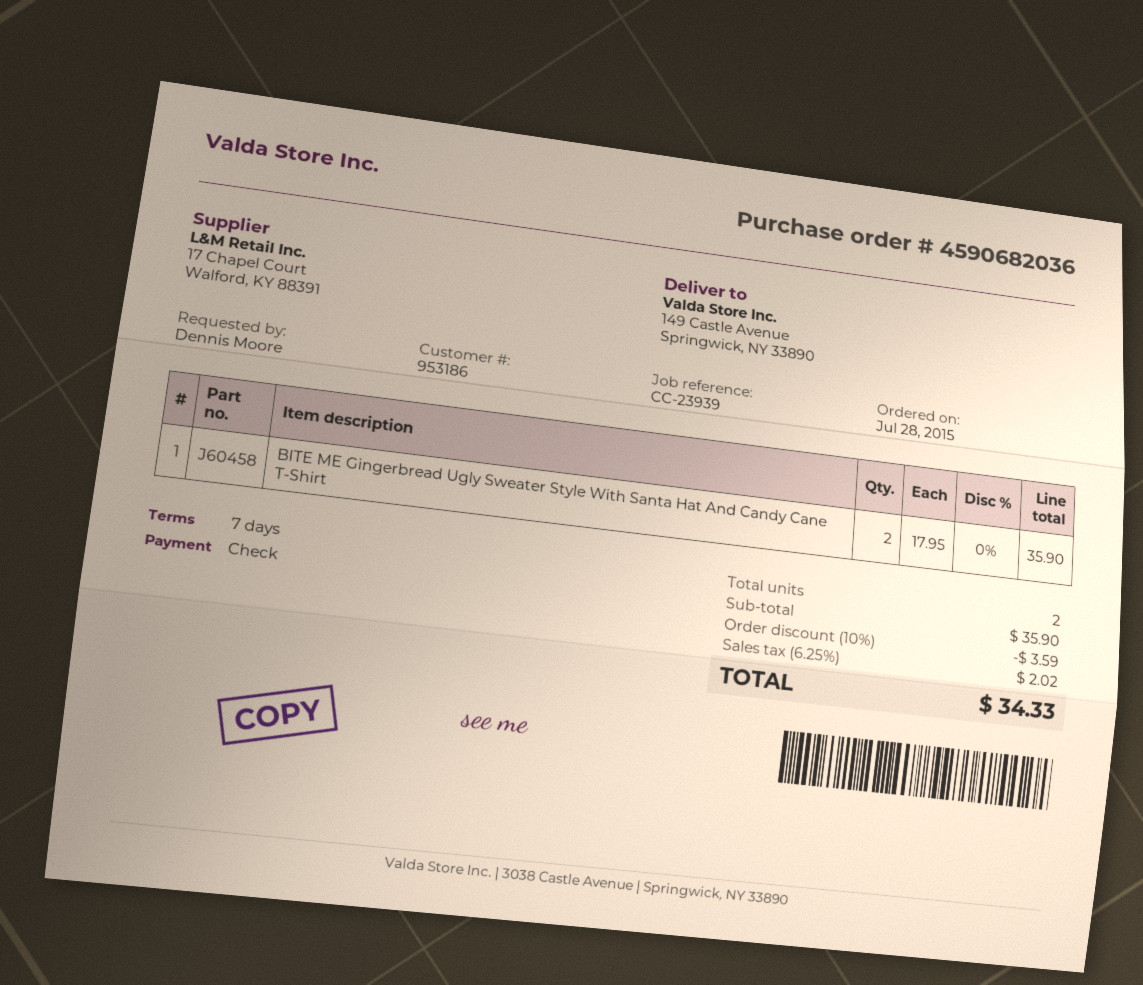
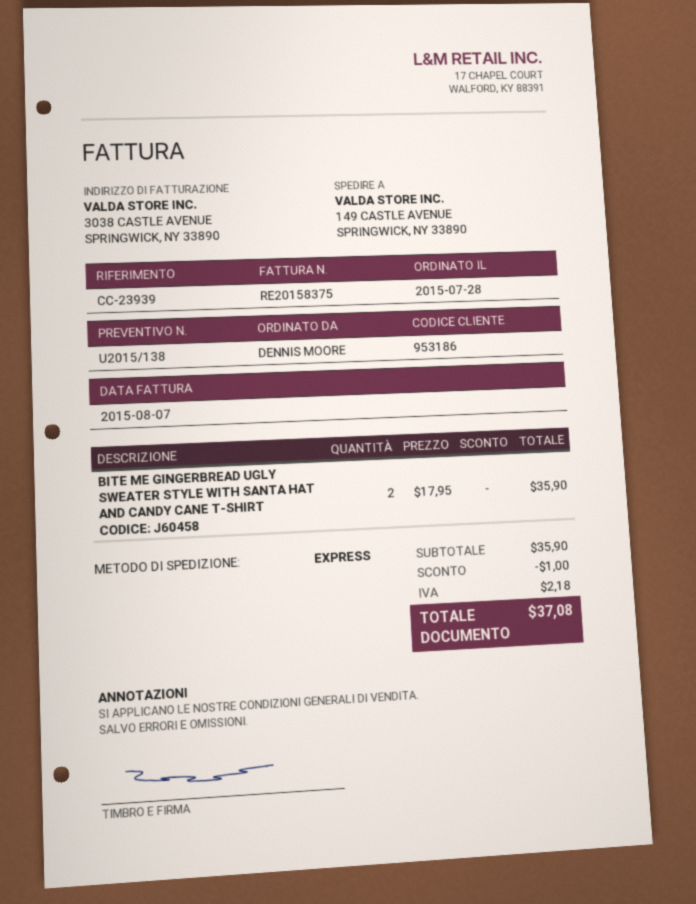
discount: 3.59 -> 1.00
tax: 2.02 -> 2.18
total: 34.33 -> 37.08

